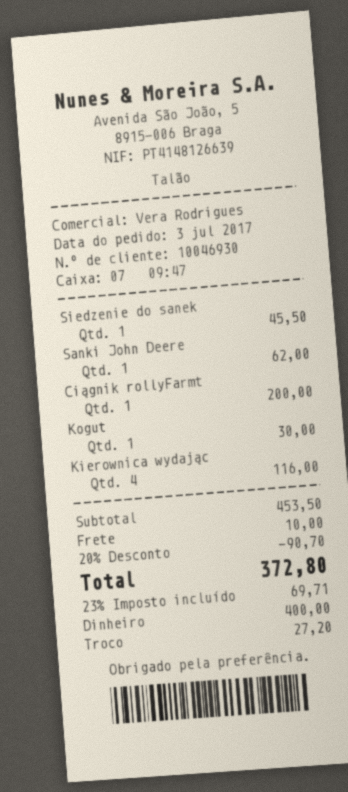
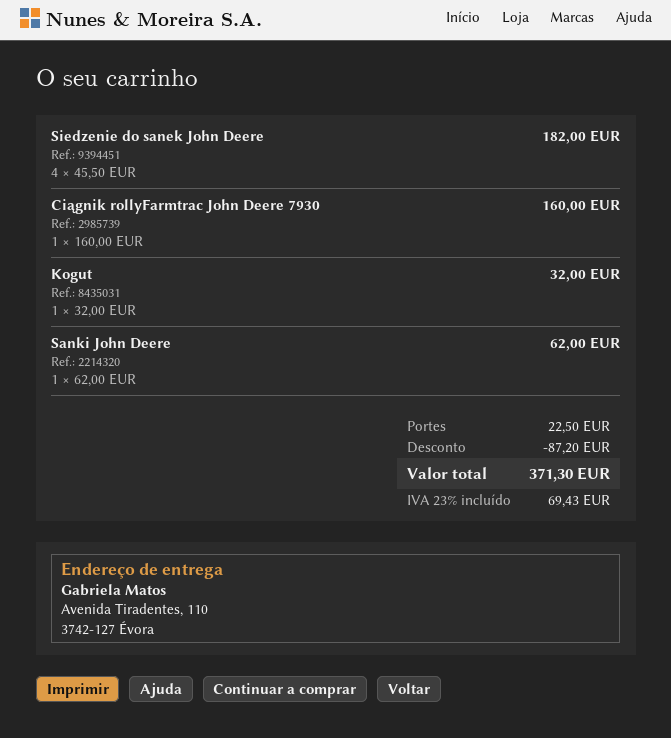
Siedzenie do sanek: 1 for 45.50 -> 4 for 182.00
Ciągnik rollyFarmt: 1 for 200.00 -> 1 for 160.00
Kogut: 1 for 30.00 -> 1 for 32.00
Kierownica wydając: 4 for 116.00 -> none
discount: 90.70 -> 87.20
shipping: 10.00 -> 22.50
tax: 23% = 69.71 -> 23% = 69.43
total: 372.80 -> 371.30

